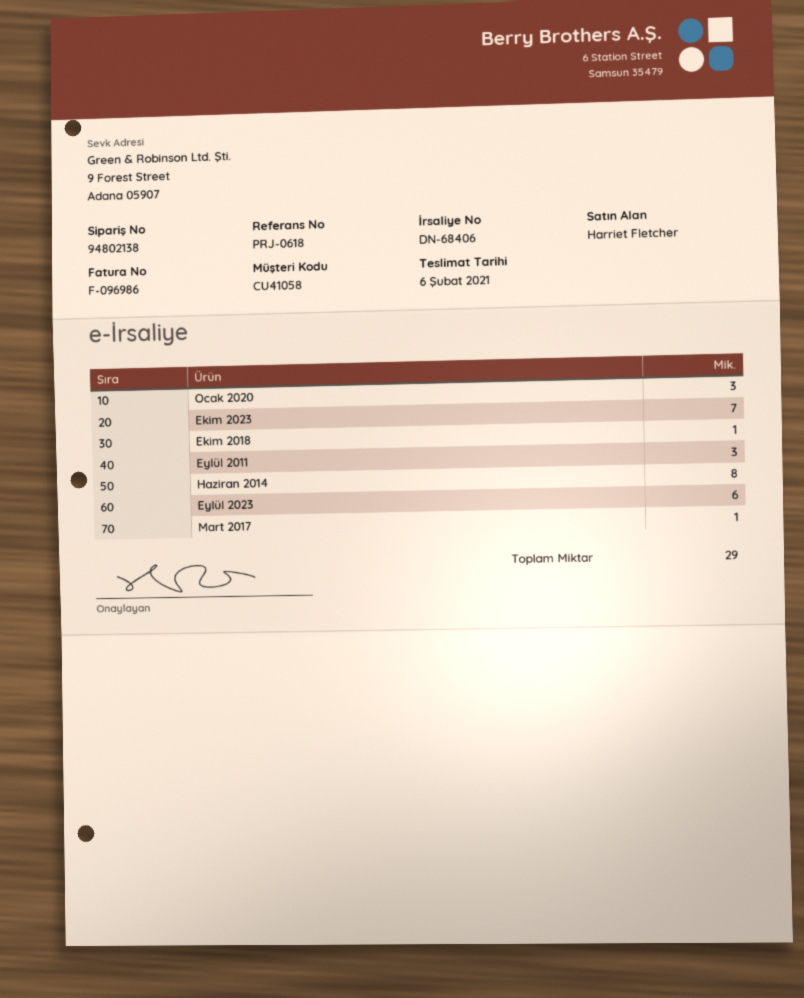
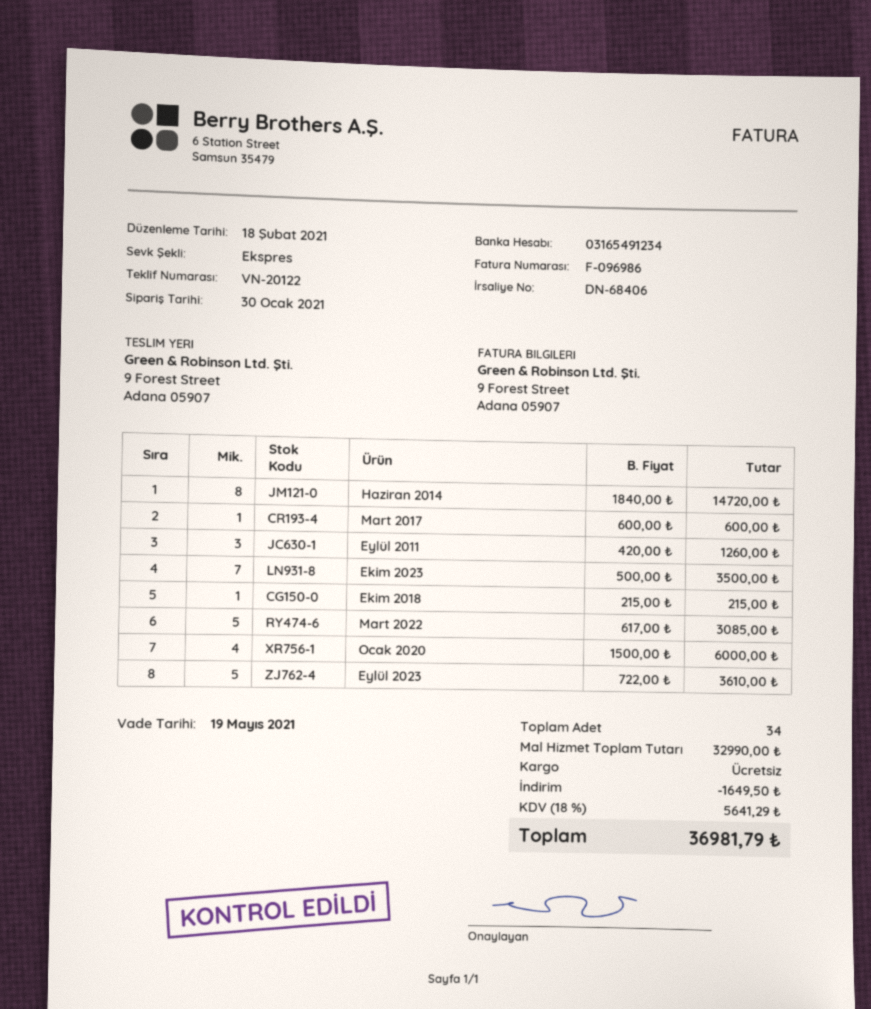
Ocak 2020: 3 -> 4
Eylül 2023: 6 -> 5
Mart 2022: none -> 5
total quantity: 29 -> 34

